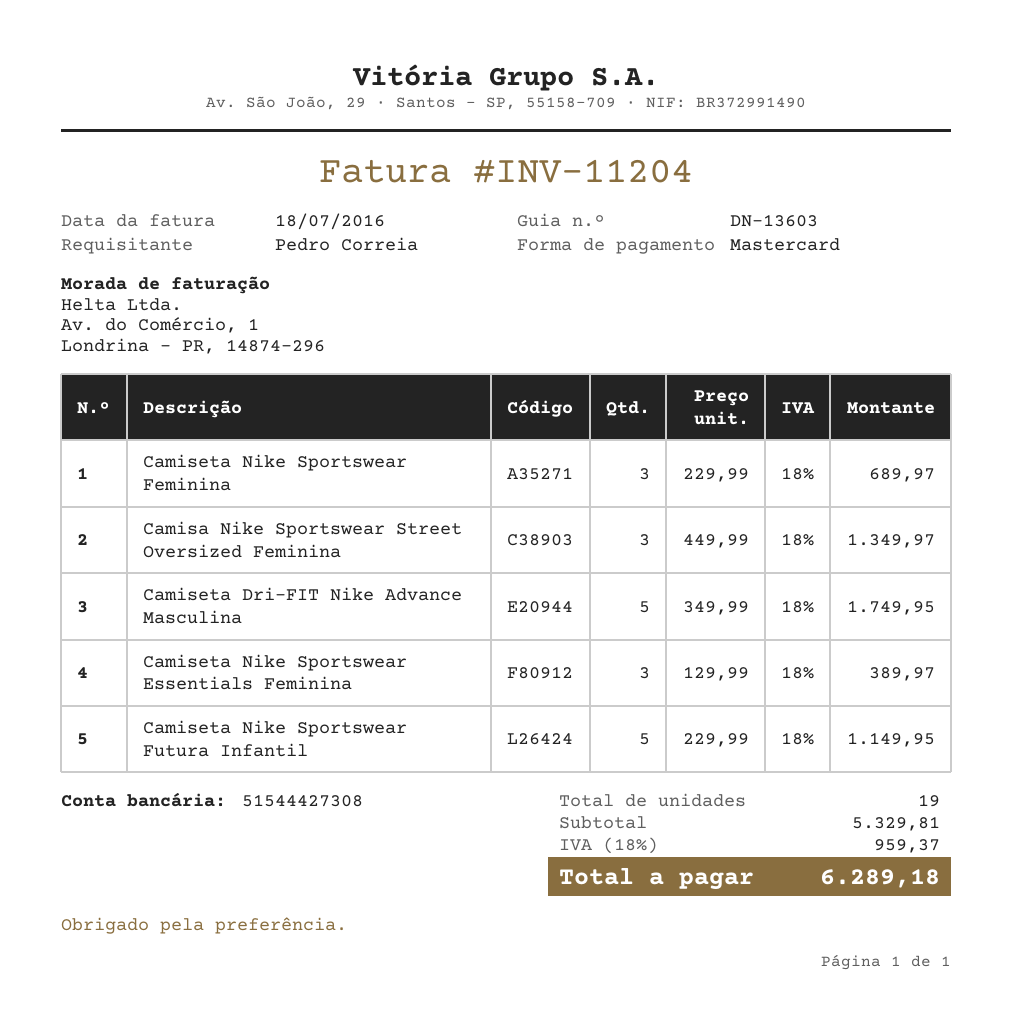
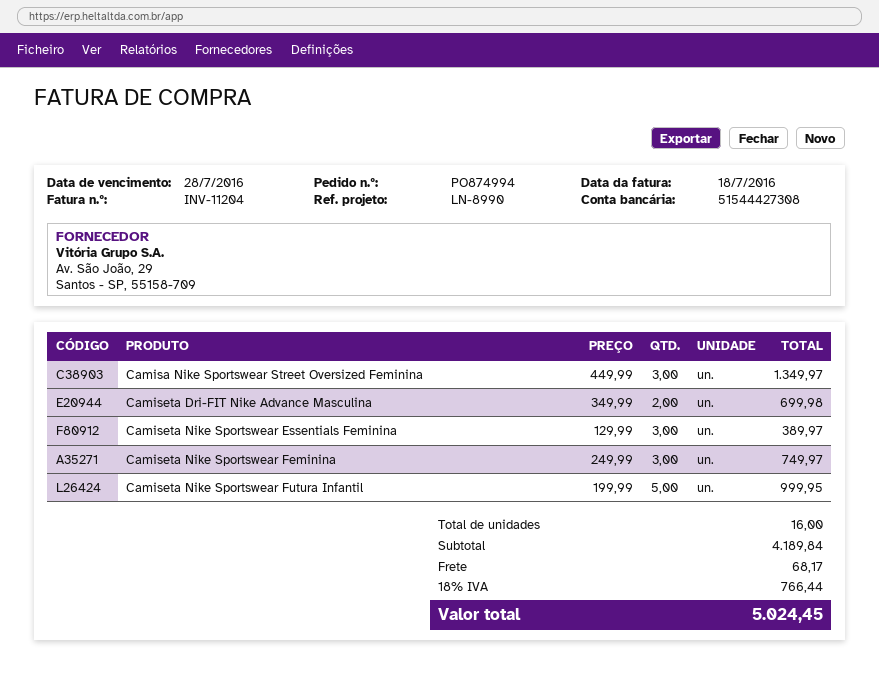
Camiseta Nike Sportswear Feminina: 3 x 229.99 = 689.97 -> 3 x 249.99 = 749.97
Camiseta Dri-FIT Nike Advance Masculina: 5 x 349.99 = 1749.95 -> 2 x 349.99 = 699.98
Camiseta Nike Sportswear Futura Infantil: 5 x 229.99 = 1149.95 -> 5 x 199.99 = 999.95
total quantity: 19 -> 16
subtotal: 5329.81 -> 4189.84
shipping: none -> 68.17
tax: 18% = 959.37 -> 18% = 766.44
total: 6289.18 -> 5024.45

